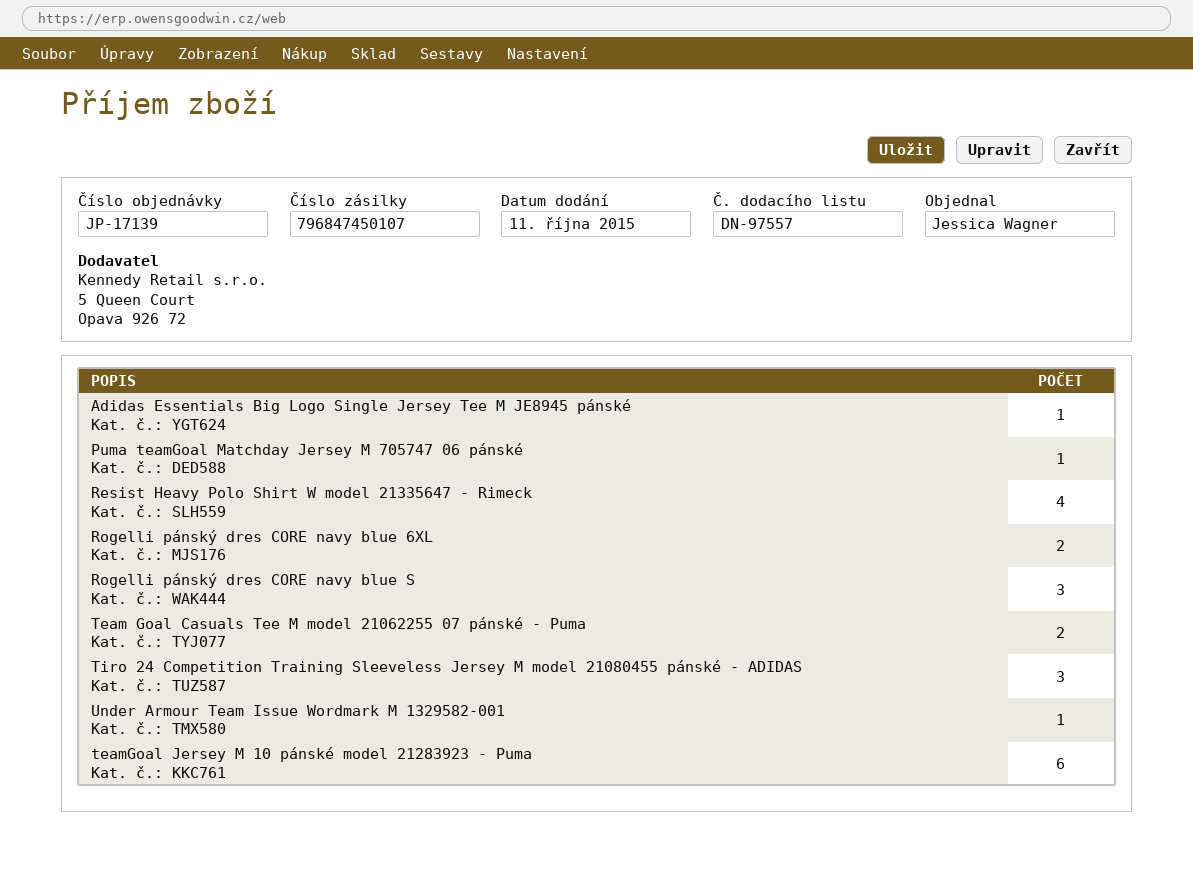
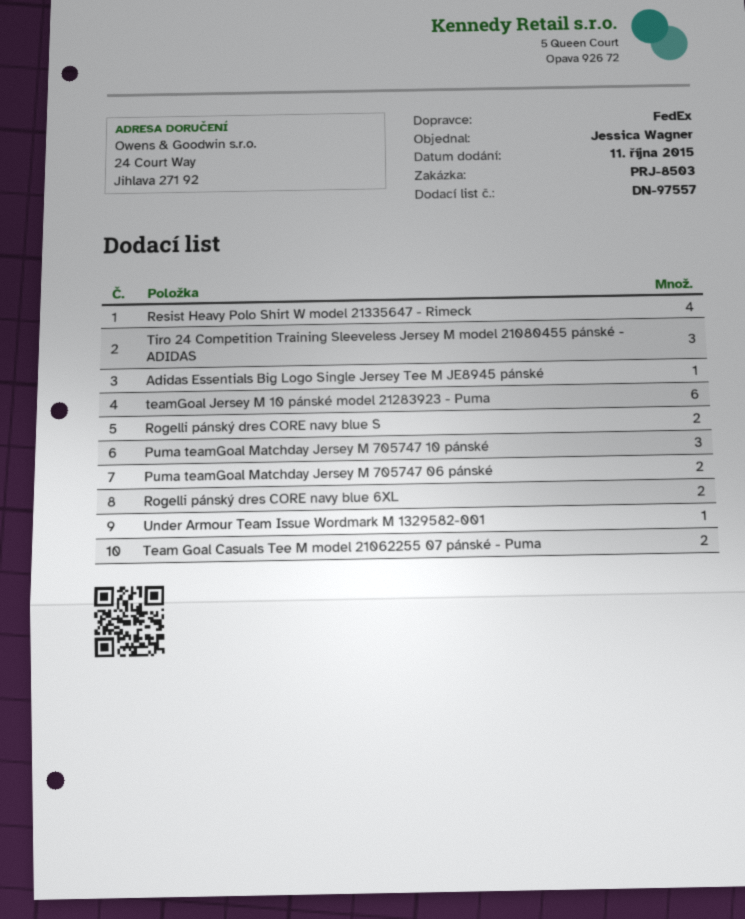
Puma teamGoal Matchday Jersey M 705747 06 pánské: 1 -> 2
Rogelli pánský dres CORE navy blue S: 3 -> 2
Puma teamGoal Matchday Jersey M 705747 10 pánské: none -> 3

